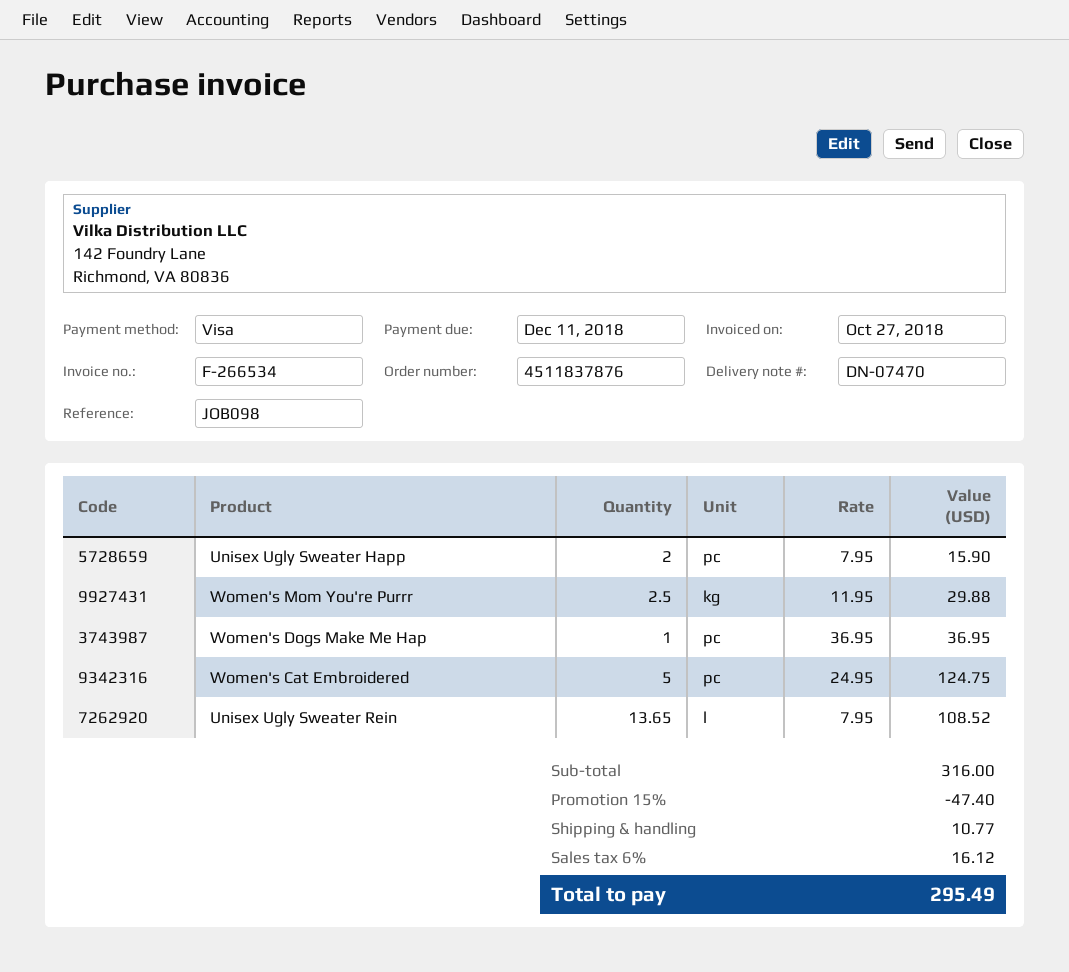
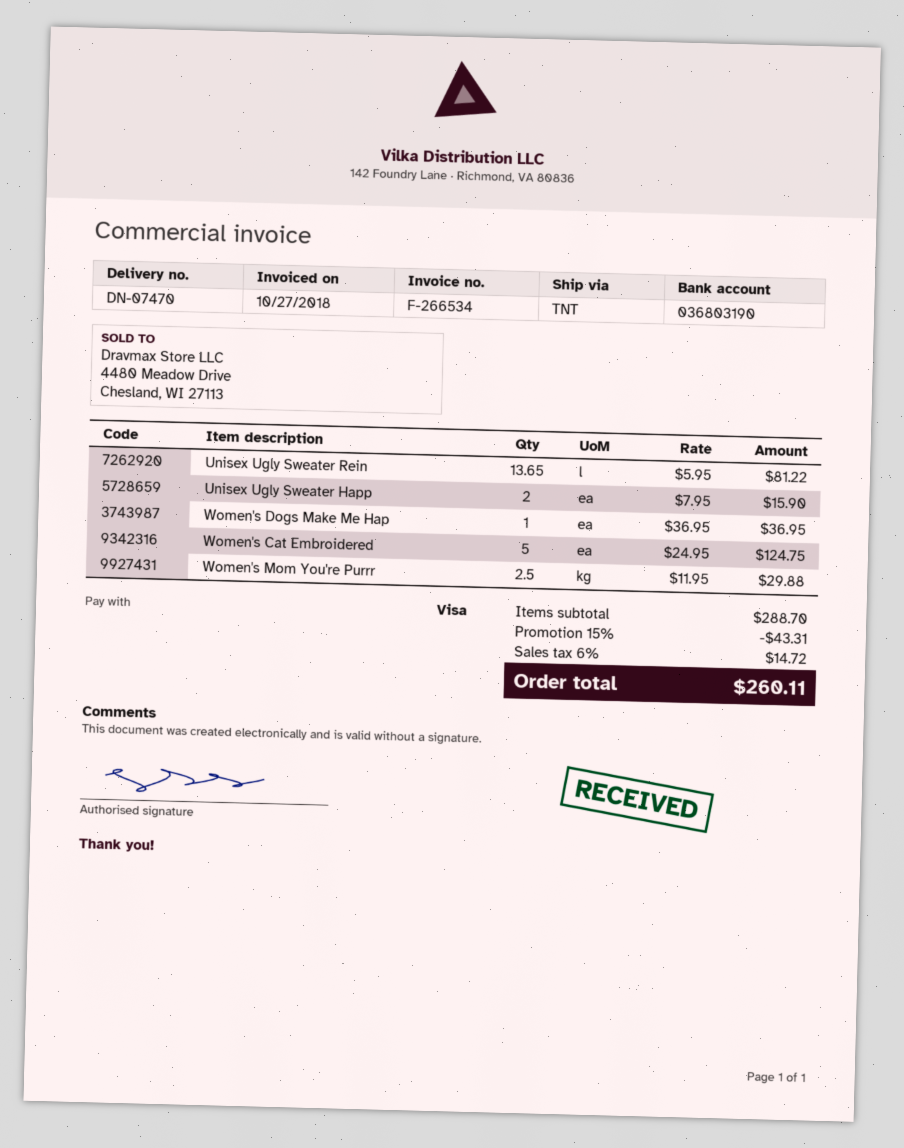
Unisex Ugly Sweater Rein: 13.65 x 7.95 = 108.52 -> 13.65 x 5.95 = 81.22
subtotal: 316.00 -> 288.70
discount: 15% = 47.40 -> 15% = 43.31
shipping: 10.77 -> none
tax: 6% = 16.12 -> 6% = 14.72
total: 295.49 -> 260.11

